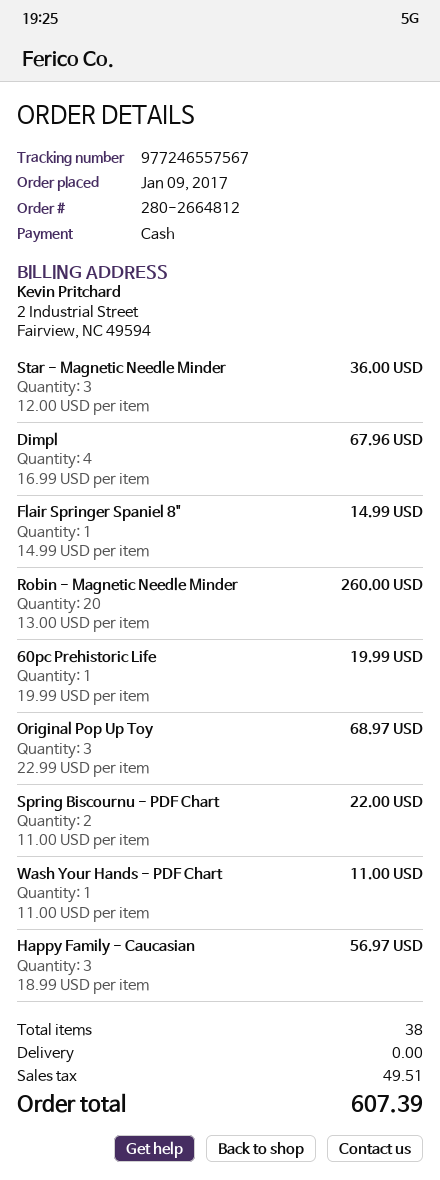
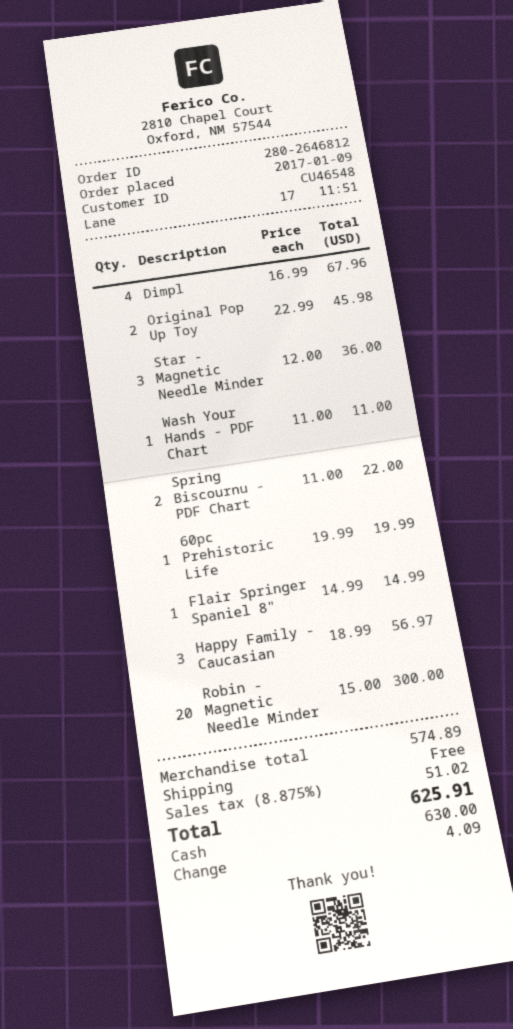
order number: 280-2664812 -> 280-2646812
Robin - Magnetic Needle Minder: 20 x 13.00 = 260.00 -> 20 x 15.00 = 300.00
Original Pop Up Toy: 3 x 22.99 = 68.97 -> 2 x 22.99 = 45.98
tax: 49.51 -> 51.02
total: 607.39 -> 625.91

